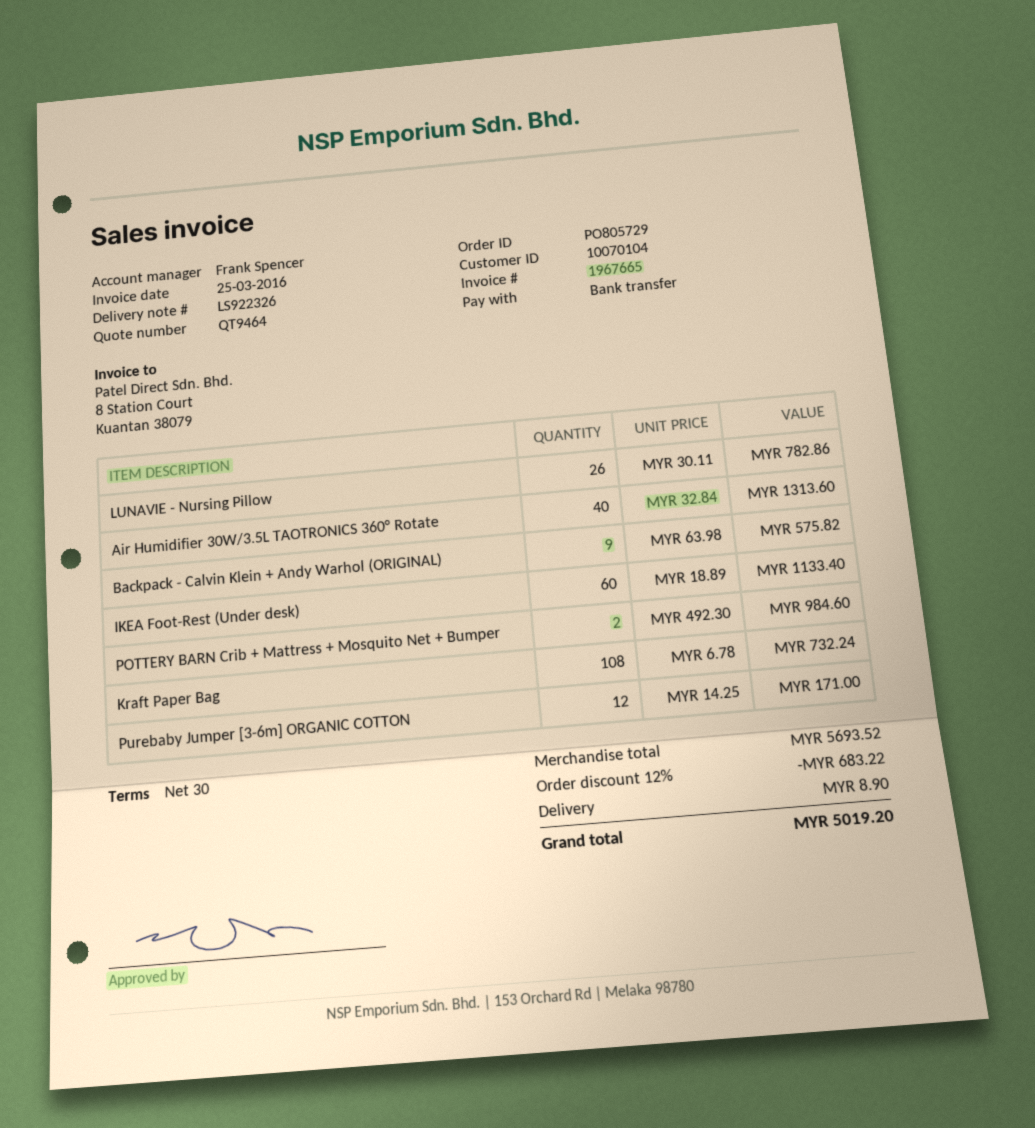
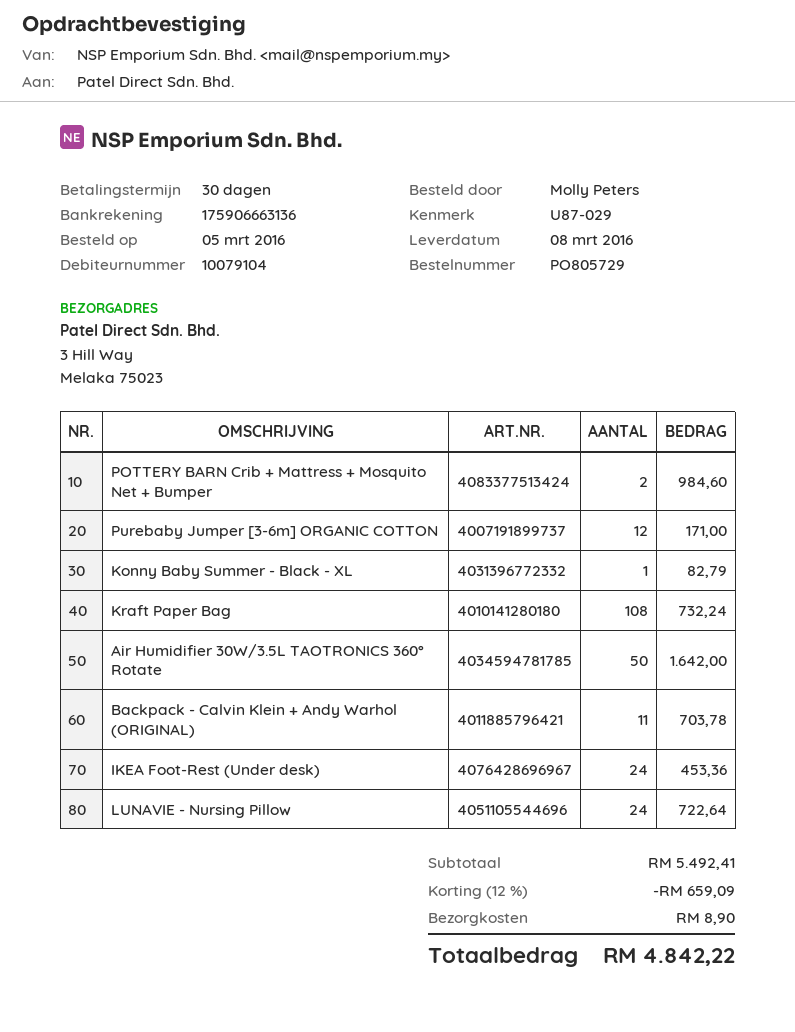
customer number: 10070104 -> 10079104
LUNAVIE - Nursing Pillow: 26 for 782.86 -> 24 for 722.64
Air Humidifier 30W/3.5L TAOTRONICS 360° Rotate: 40 for 1313.60 -> 50 for 1642.00
Backpack - Calvin Klein + Andy Warhol (ORIGINAL): 9 for 575.82 -> 11 for 703.78
IKEA Foot-Rest (Under desk): 60 for 1133.40 -> 24 for 453.36
Konny Baby Summer - Black - XL: none -> 1 for 82.79
subtotal: 5693.52 -> 5492.41
discount: 12% = 683.22 -> 12% = 659.09
total: 5019.20 -> 4842.22

